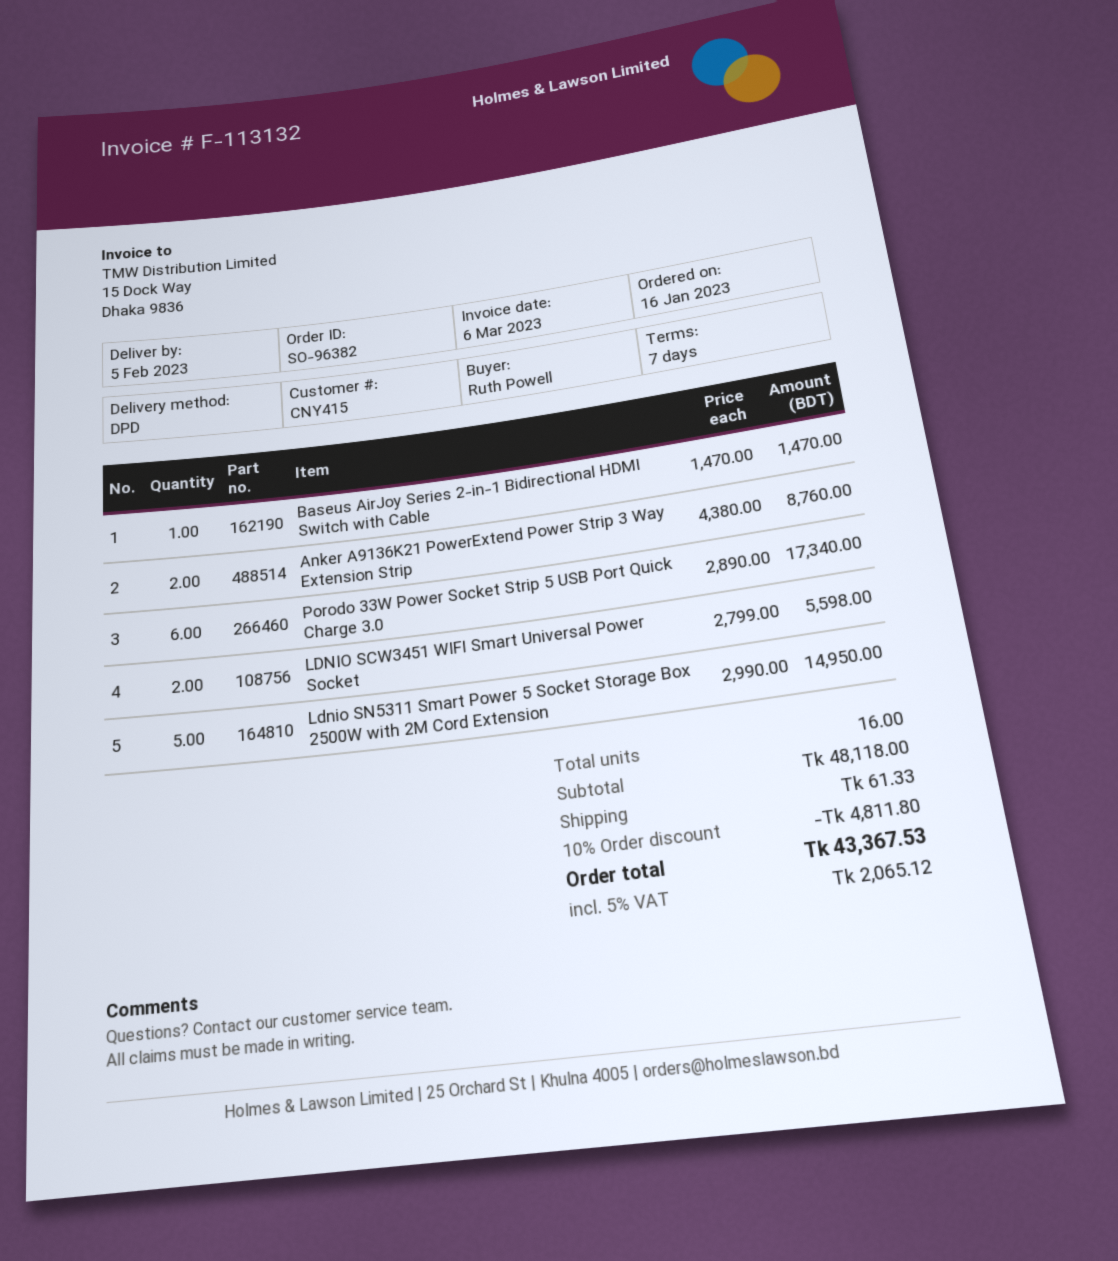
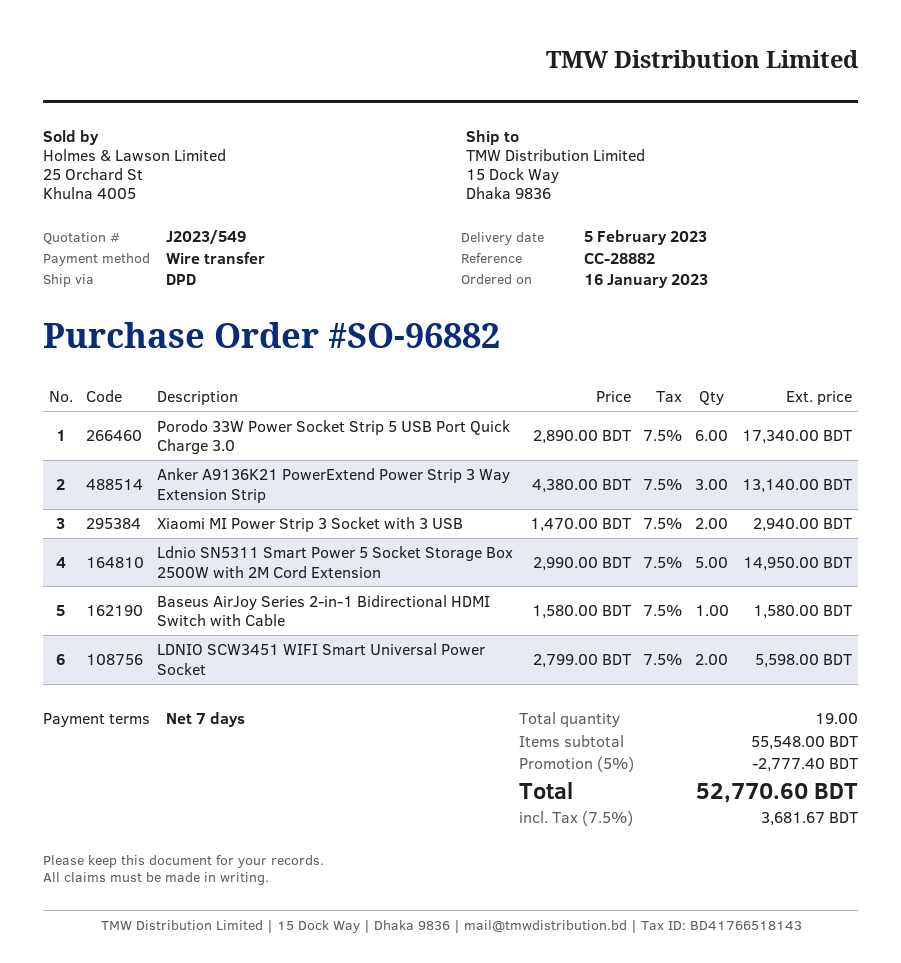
order number: SO-96382 -> SO-96882
Baseus AirJoy Series 2-in-1 Bidirectional HDMI Switch with Cable: 1 x 1470.00 = 1470.00 -> 1 x 1580.00 = 1580.00
Anker A9136K21 PowerExtend Power Strip 3 Way Extension Strip: 2 x 4380.00 = 8760.00 -> 3 x 4380.00 = 13140.00
Xiaomi MI Power Strip 3 Socket with 3 USB: none -> 2 x 1470.00 = 2940.00
total quantity: 16 -> 19
subtotal: 48118.00 -> 55548.00
discount: 10% = 4811.80 -> 5% = 2777.40
shipping: 61.33 -> none
tax: 5% = 2065.12 -> 7.5% = 3681.67
total: 43367.53 -> 52770.60

